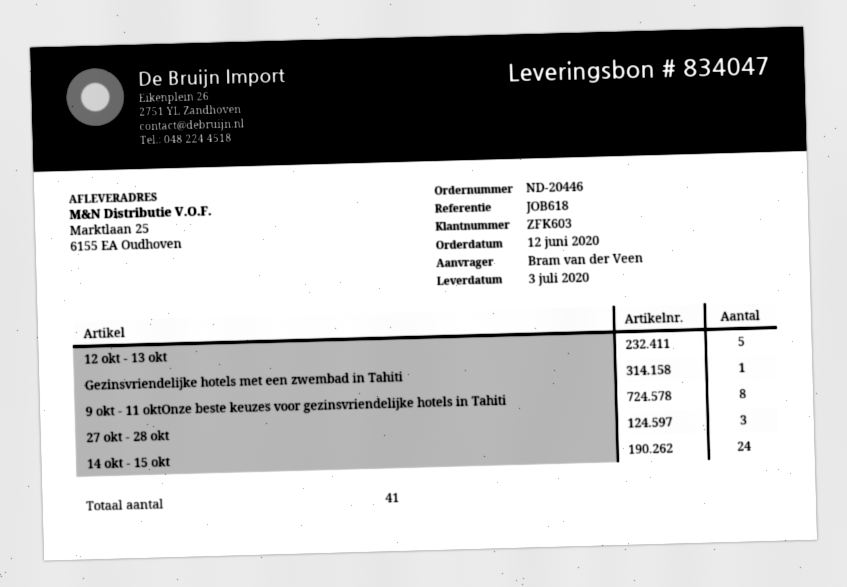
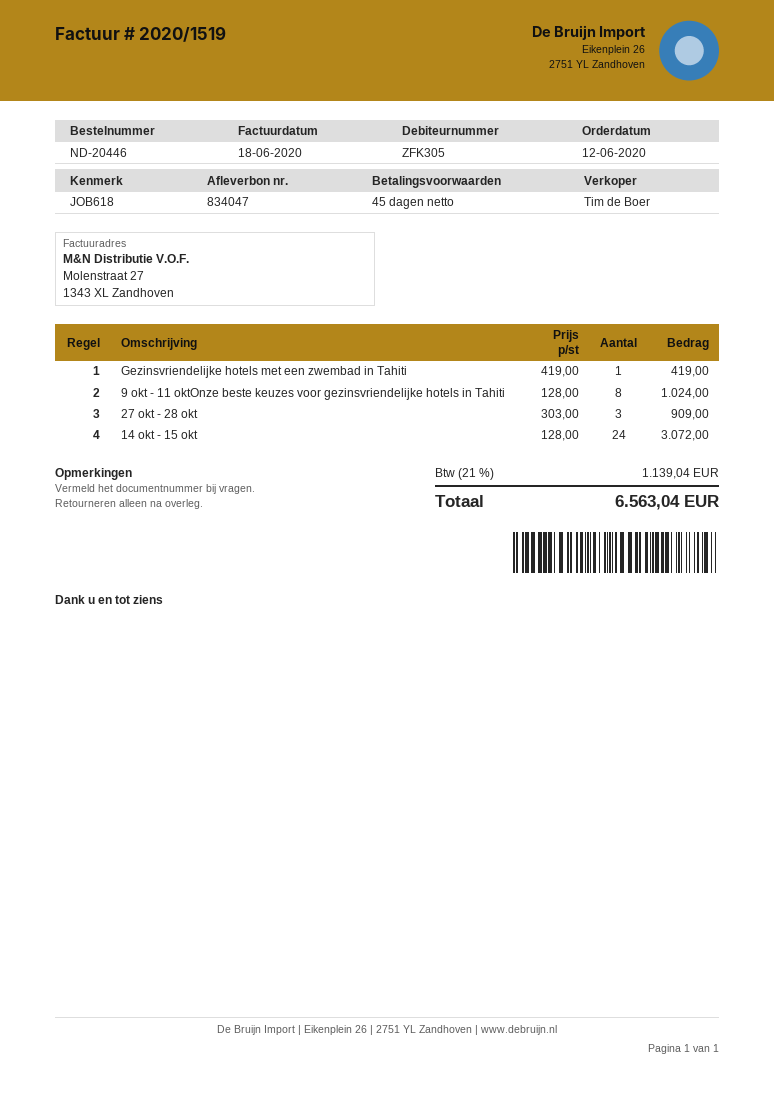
customer number: ZFK603 -> ZFK305
12 okt - 13 okt: 5 -> none

